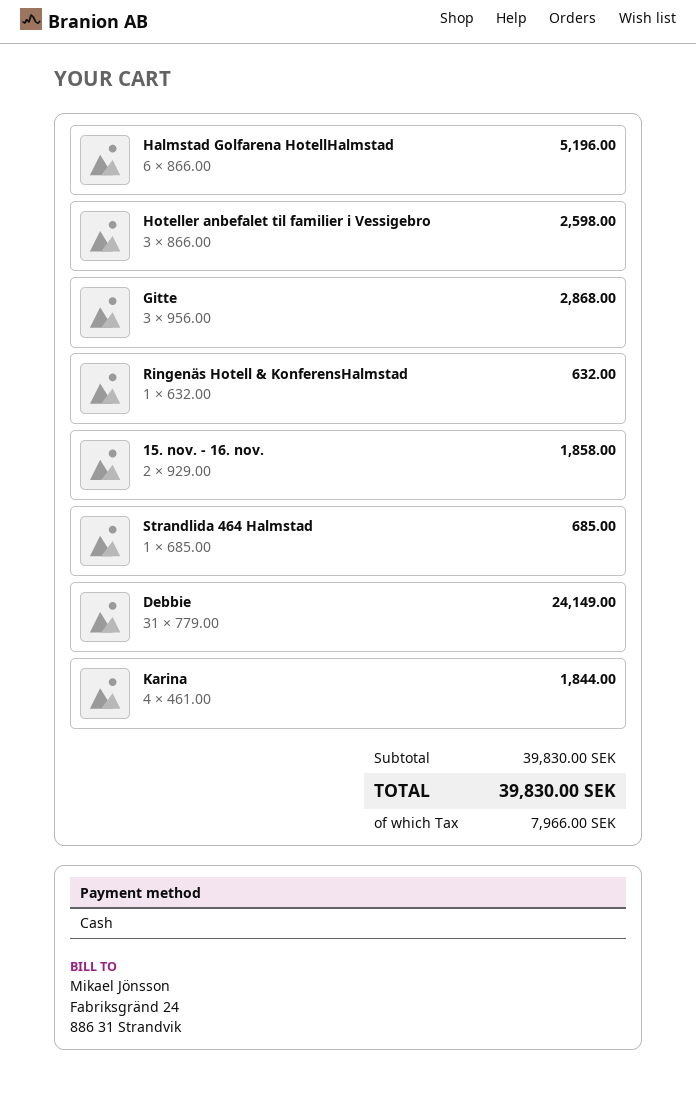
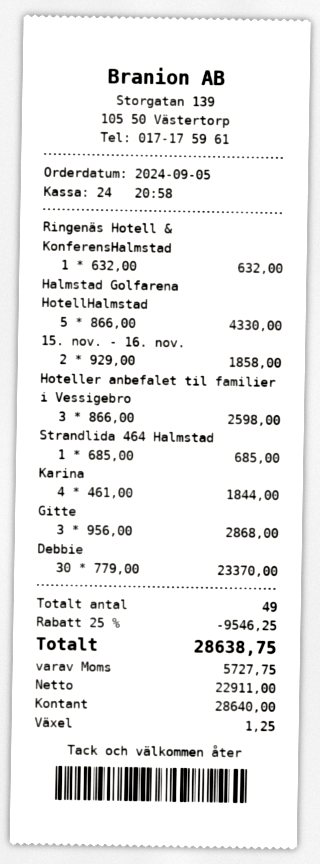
Halmstad Golfarena HotellHalmstad: 6 x 866.00 = 5196.00 -> 5 x 866.00 = 4330.00
Debbie: 31 x 779.00 = 24149.00 -> 30 x 779.00 = 23370.00
discount: none -> 25% = 9546.25
tax: 7966.00 -> 5727.75
total: 39830.00 -> 28638.75

